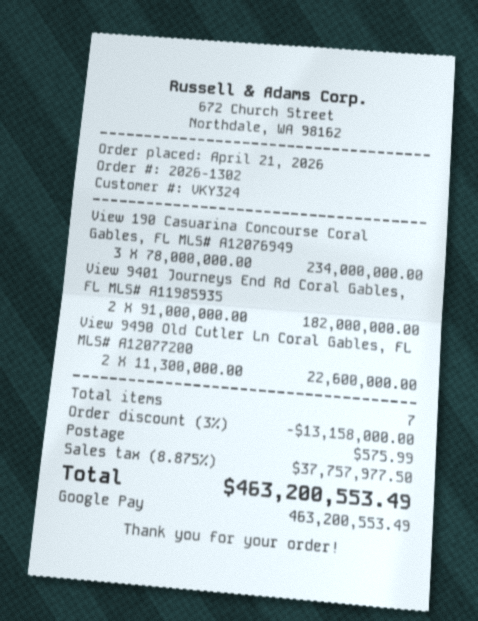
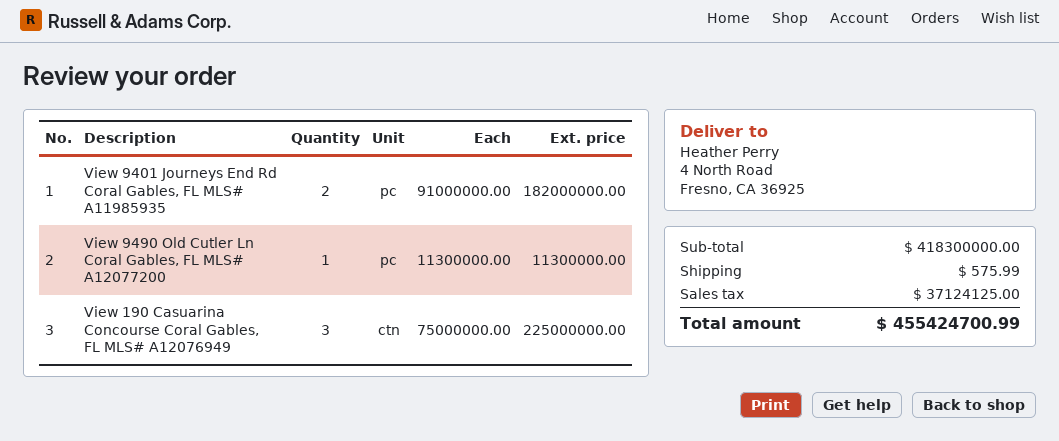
View 190 Casuarina Concourse Coral Gables, FL MLS# A12076949: 3 x 78000000.00 = 234000000.00 -> 3 x 75000000.00 = 225000000.00
View 9490 Old Cutler Ln Coral Gables, FL MLS# A12077200: 2 x 11300000.00 = 22600000.00 -> 1 x 11300000.00 = 11300000.00
discount: 3% = 13158000.00 -> none
tax: 37757977.50 -> 37124125.00
total: 463200553.49 -> 455424700.99

